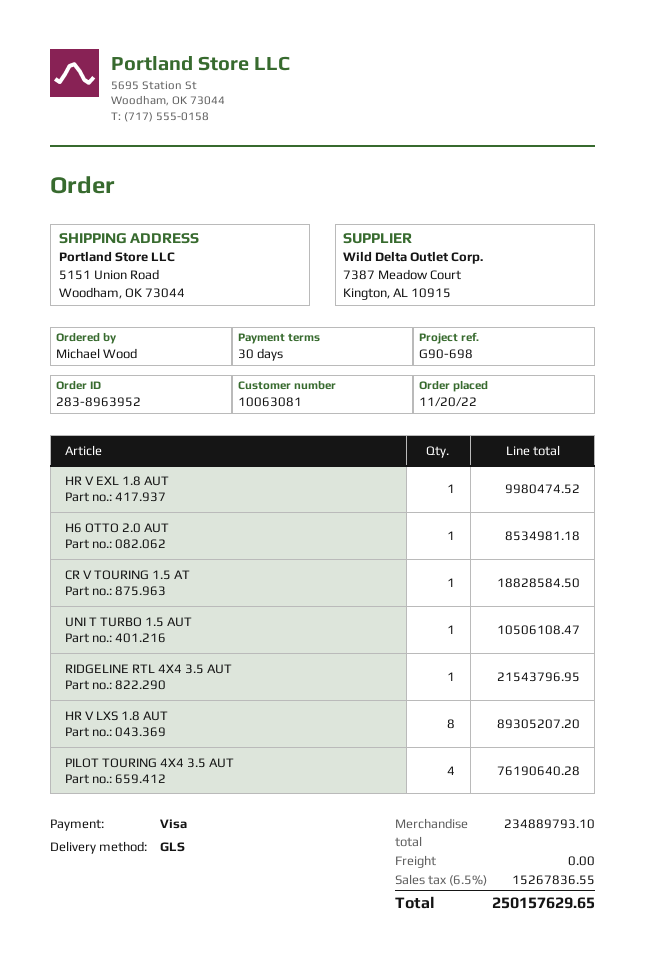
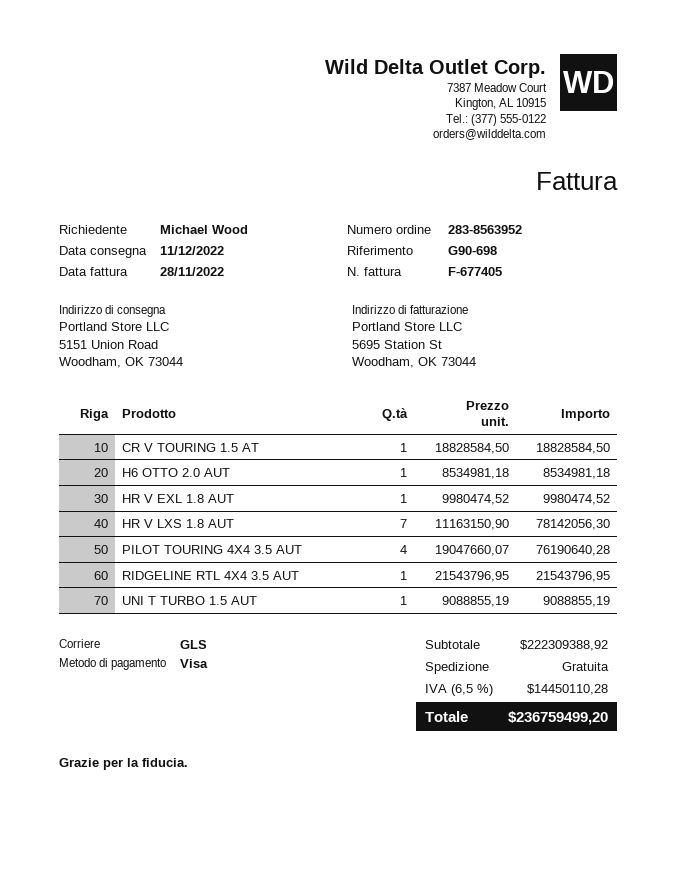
order number: 283-8963952 -> 283-8563952
UNI T TURBO 1.5 AUT: 1 for 10506108.47 -> 1 for 9088855.19
HR V LXS 1.8 AUT: 8 for 89305207.20 -> 7 for 78142056.30
subtotal: 234889793.10 -> 222309388.92
tax: 6.5% = 15267836.55 -> 6.5% = 14450110.28
total: 250157629.65 -> 236759499.20

